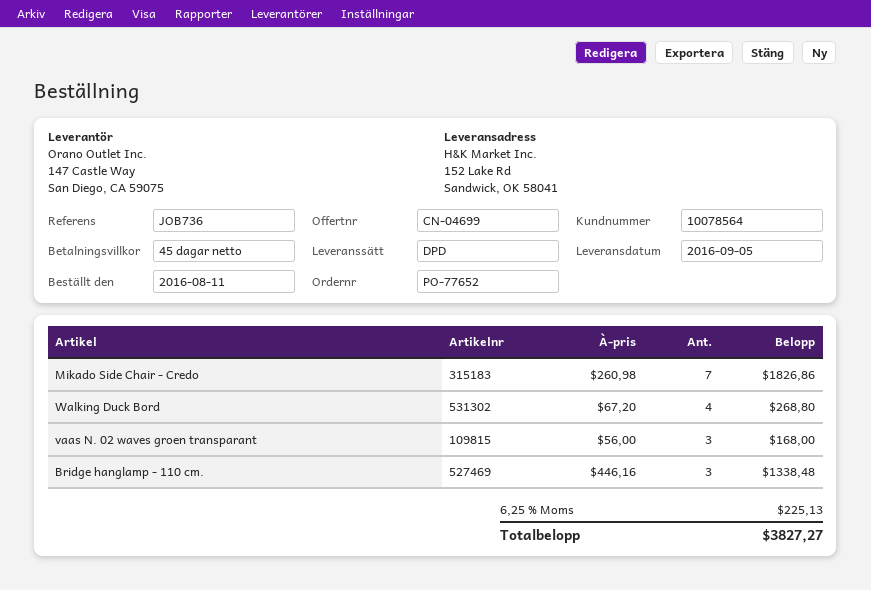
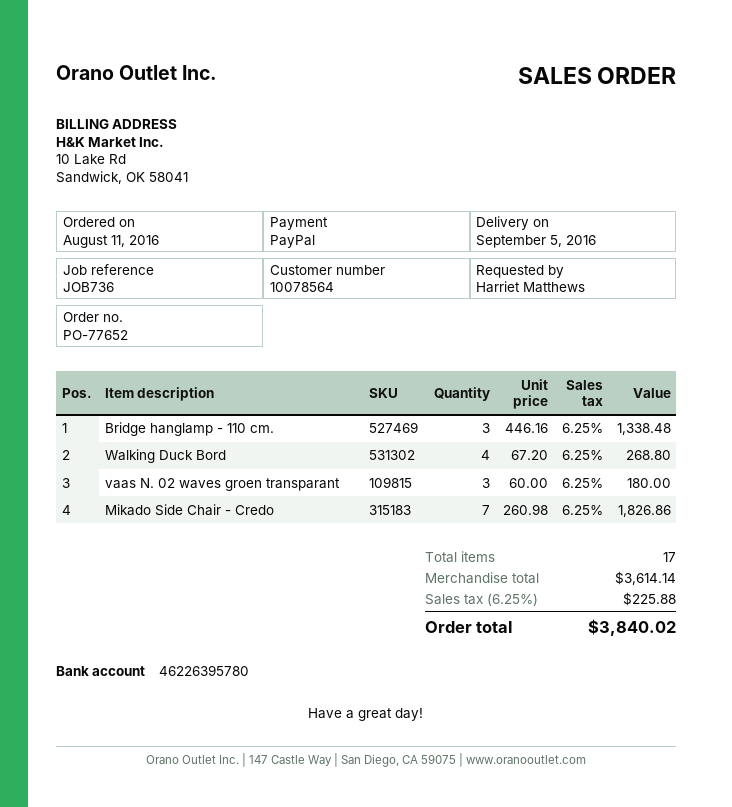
vaas N. 02 waves groen transparant: 3 x 56.00 = 168.00 -> 3 x 60.00 = 180.00
tax: 6.25% = 225.13 -> 6.25% = 225.88
total: 3827.27 -> 3840.02

